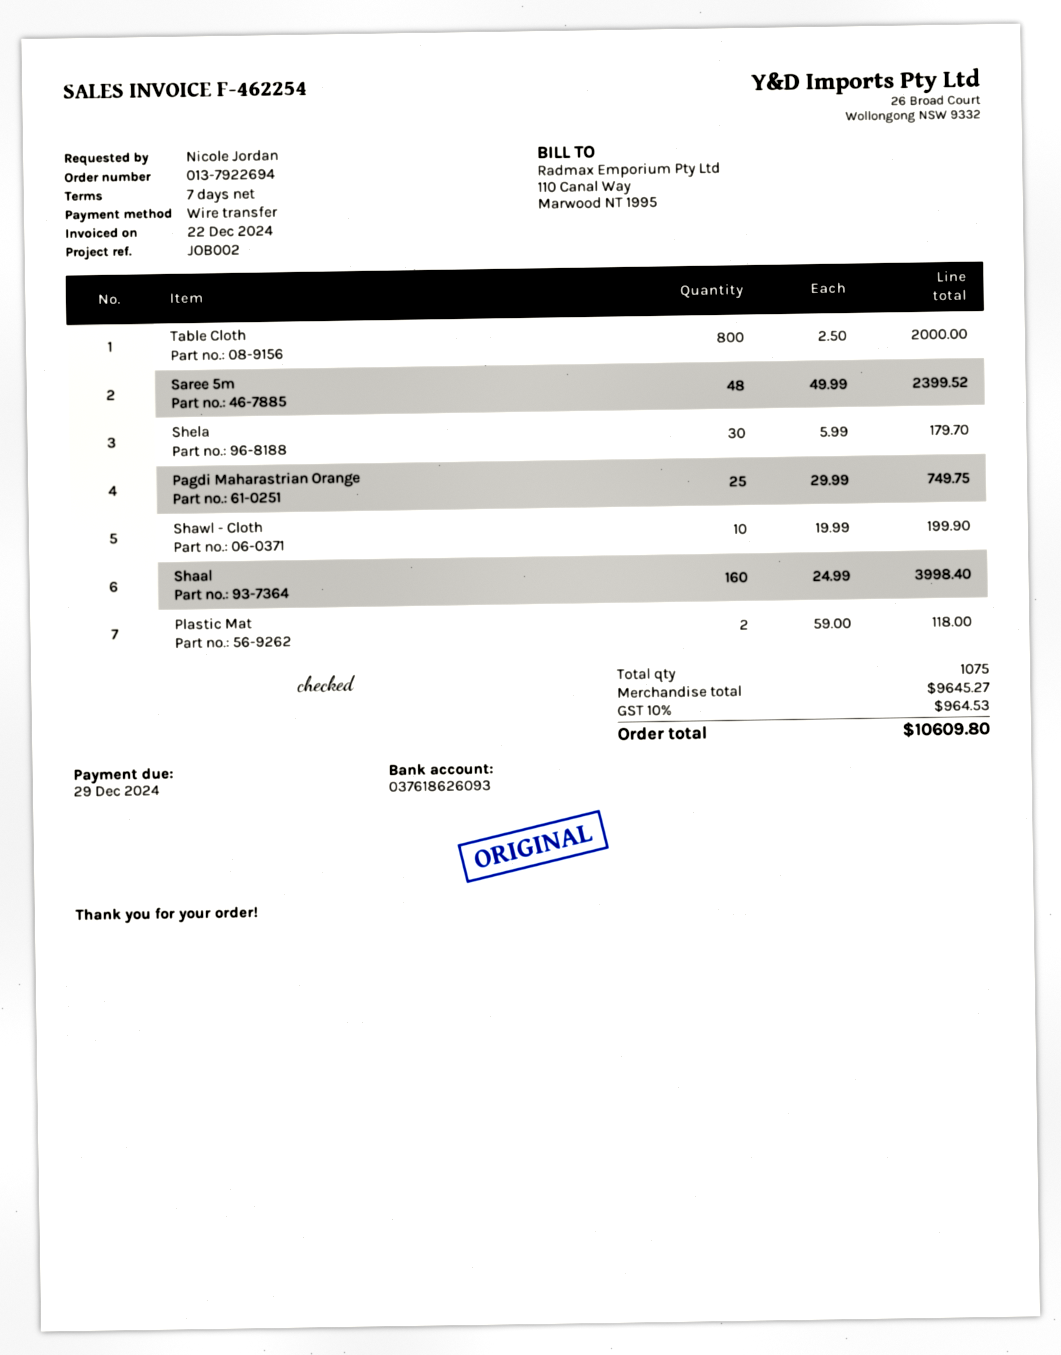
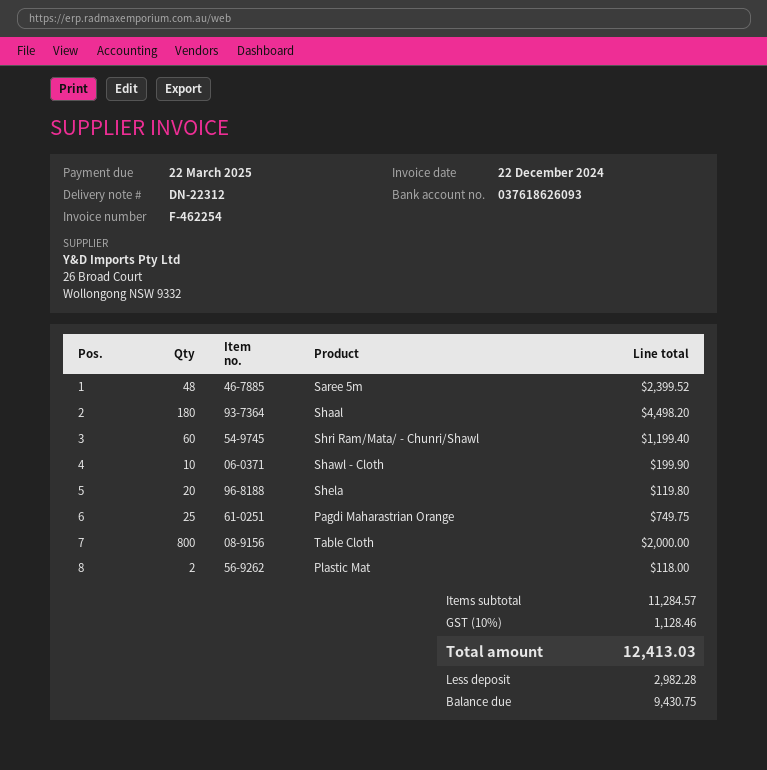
due date: 2024-12-29 -> 2025-03-22
Shela: 30 for 179.70 -> 20 for 119.80
Shaal: 160 for 3998.40 -> 180 for 4498.20
Shri Ram/Mata/ - Chunri/Shawl: none -> 60 for 1199.40
subtotal: 9645.27 -> 11284.57
tax: 10% = 964.53 -> 10% = 1128.46
total: 10609.80 -> 12413.03

